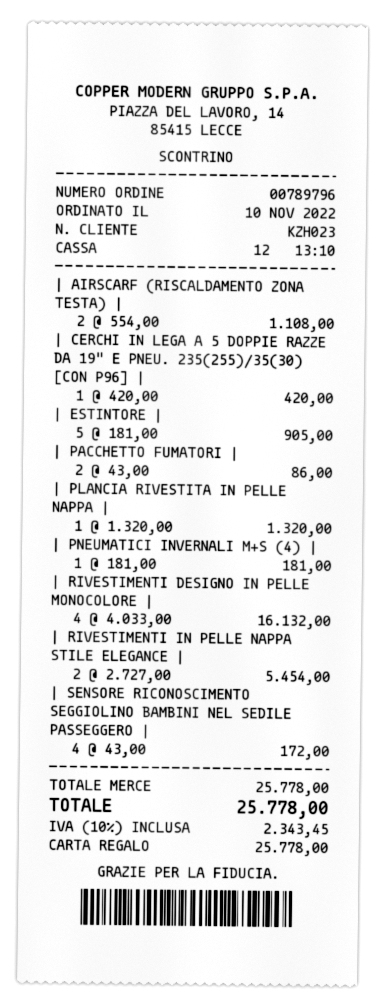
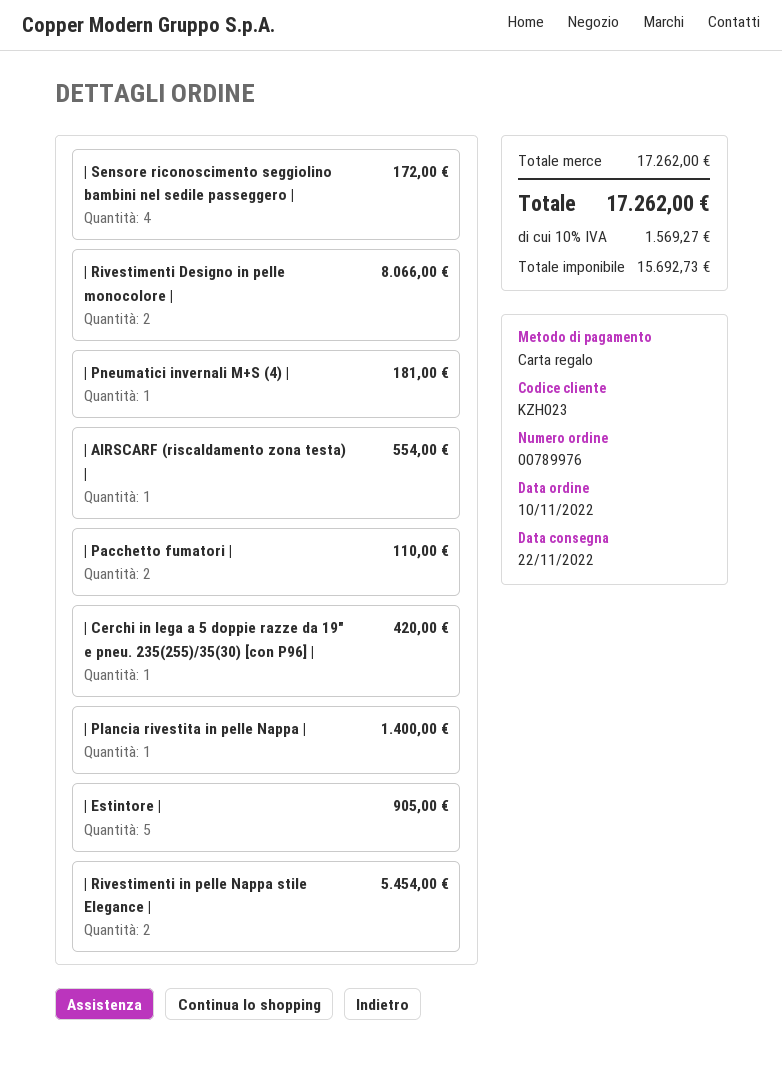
order number: 00789796 -> 00789976
| AIRSCARF (RISCALDAMENTO ZONA TESTA) |: 2 for 1108.00 -> 1 for 554.00
| PACCHETTO FUMATORI |: 2 for 86.00 -> 2 for 110.00
| PLANCIA RIVESTITA IN PELLE NAPPA |: 1 for 1320.00 -> 1 for 1400.00
| RIVESTIMENTI DESIGNO IN PELLE MONOCOLORE |: 4 for 16132.00 -> 2 for 8066.00
subtotal: 25778.00 -> 17262.00
tax: 10% = 2343.45 -> 10% = 1569.27
total: 25778.00 -> 17262.00

